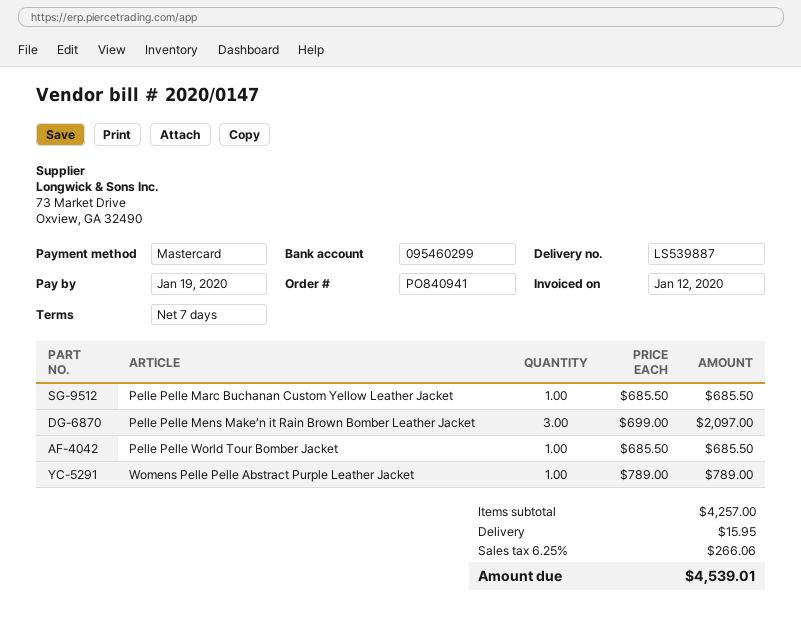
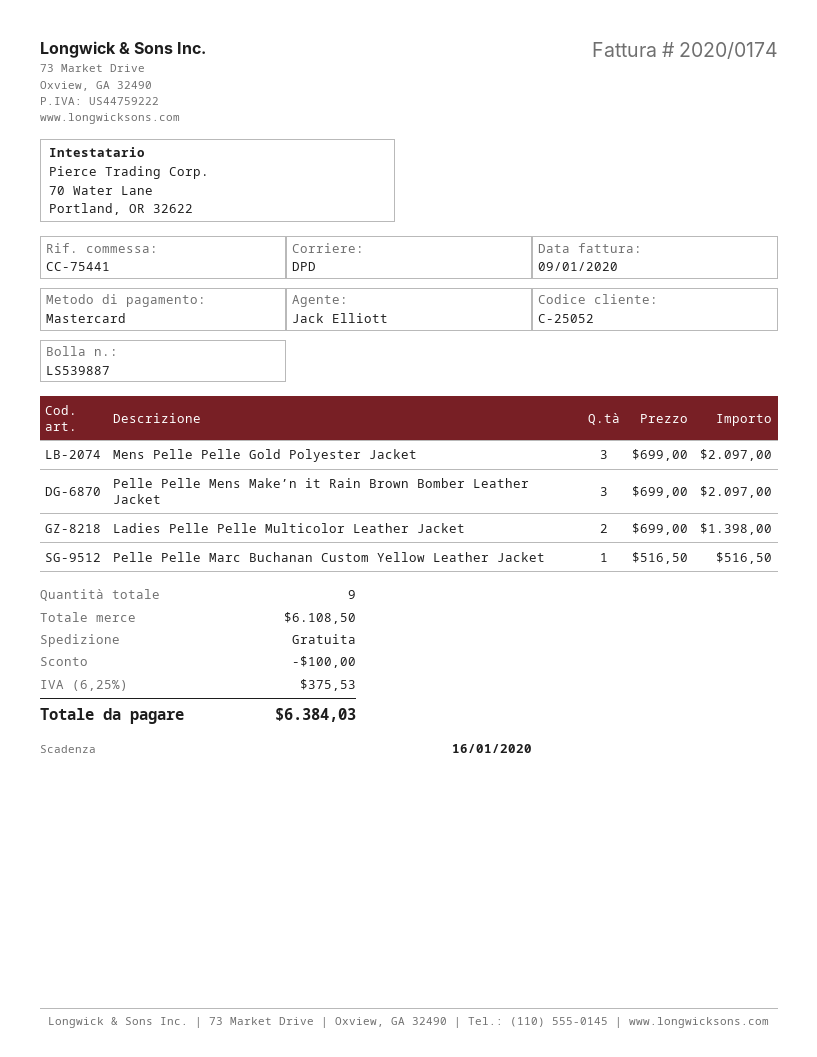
invoice number: 2020/0147 -> 2020/0174
invoice date: 2020-01-12 -> 2020-01-09
due date: 2020-01-19 -> 2020-01-16
Pelle Pelle Marc Buchanan Custom Yellow Leather Jacket: 1 x 685.50 = 685.50 -> 1 x 516.50 = 516.50
Pelle Pelle World Tour Bomber Jacket: 1 x 685.50 = 685.50 -> none
Womens Pelle Pelle Abstract Purple Leather Jacket: 1 x 789.00 = 789.00 -> none
Mens Pelle Pelle Gold Polyester Jacket: none -> 3 x 699.00 = 2097.00
Ladies Pelle Pelle Multicolor Leather Jacket: none -> 2 x 699.00 = 1398.00
subtotal: 4257.00 -> 6108.50
discount: none -> 100.00
shipping: 15.95 -> 0.00
tax: 6.25% = 266.06 -> 6.25% = 375.53
total: 4539.01 -> 6384.03

